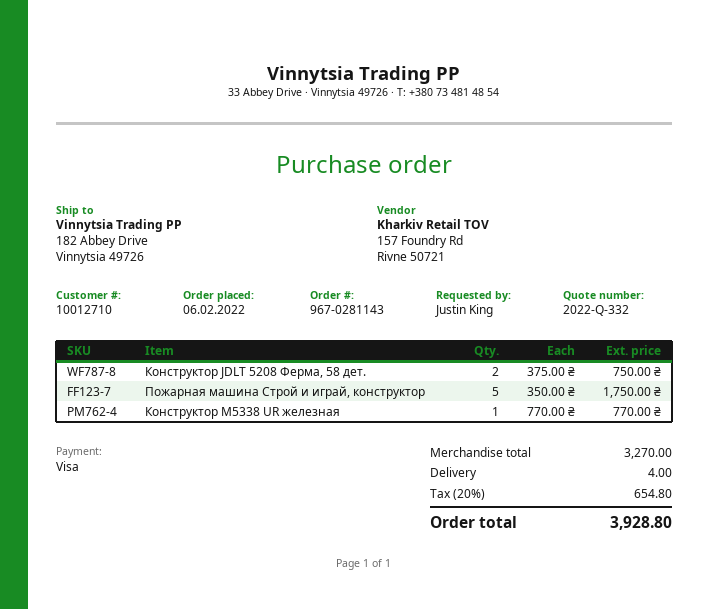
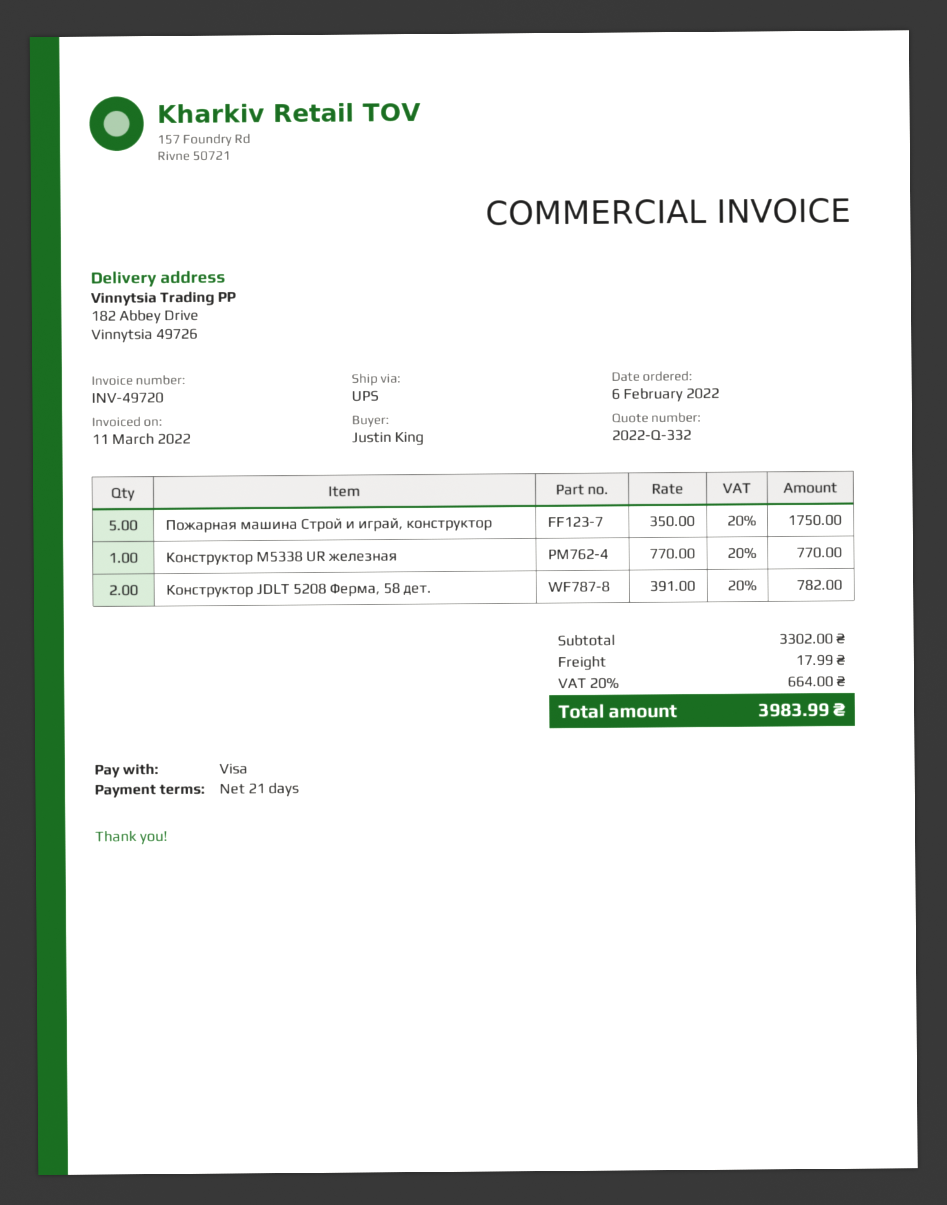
Конструктор JDLT 5208 Ферма, 58 дет.: 2 x 375.00 = 750.00 -> 2 x 391.00 = 782.00
subtotal: 3270.00 -> 3302.00
shipping: 4.00 -> 17.99
tax: 20% = 654.80 -> 20% = 664.00
total: 3928.80 -> 3983.99

